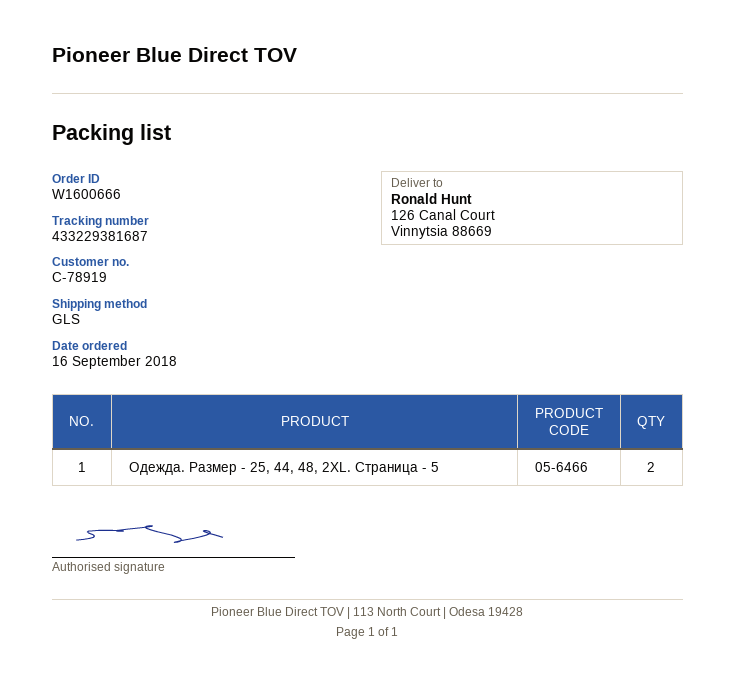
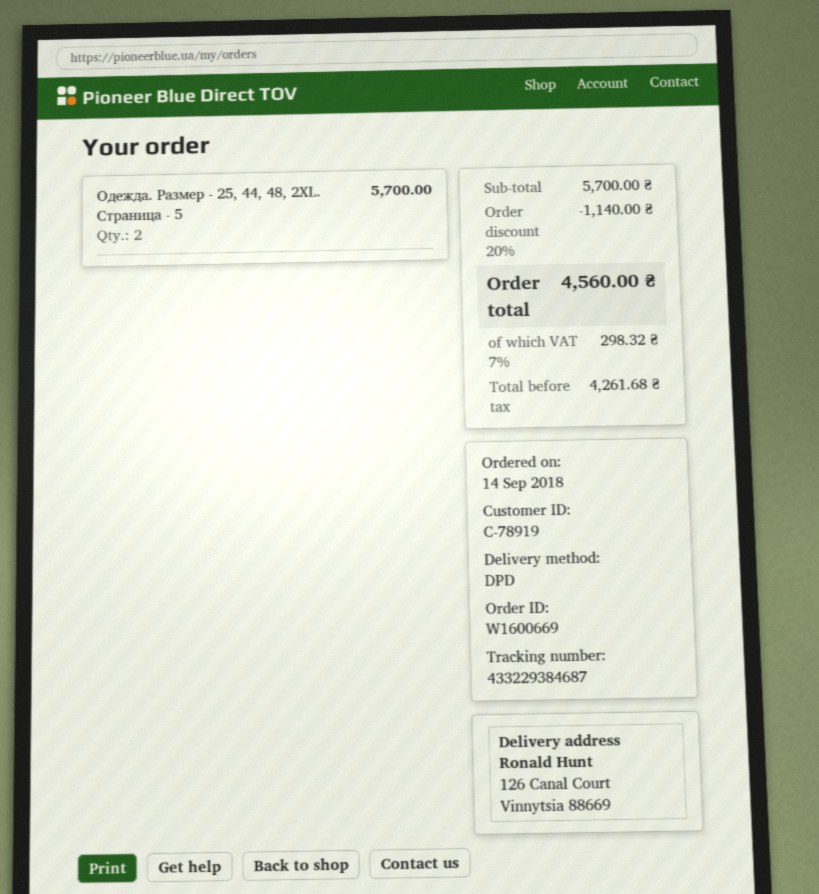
order number: W1600666 -> W1600669
order date: 2018-09-16 -> 2018-09-14
shipping method: GLS -> DPD
tracking number: 433229381687 -> 433229384687

